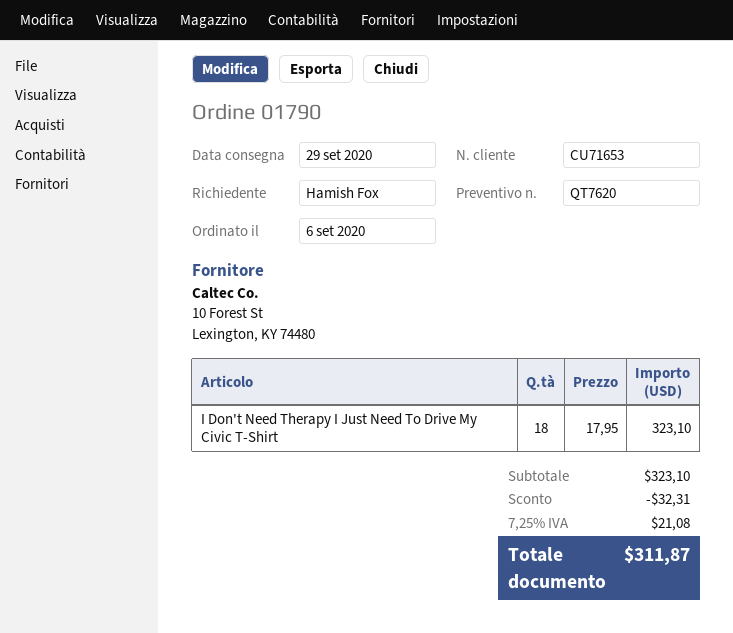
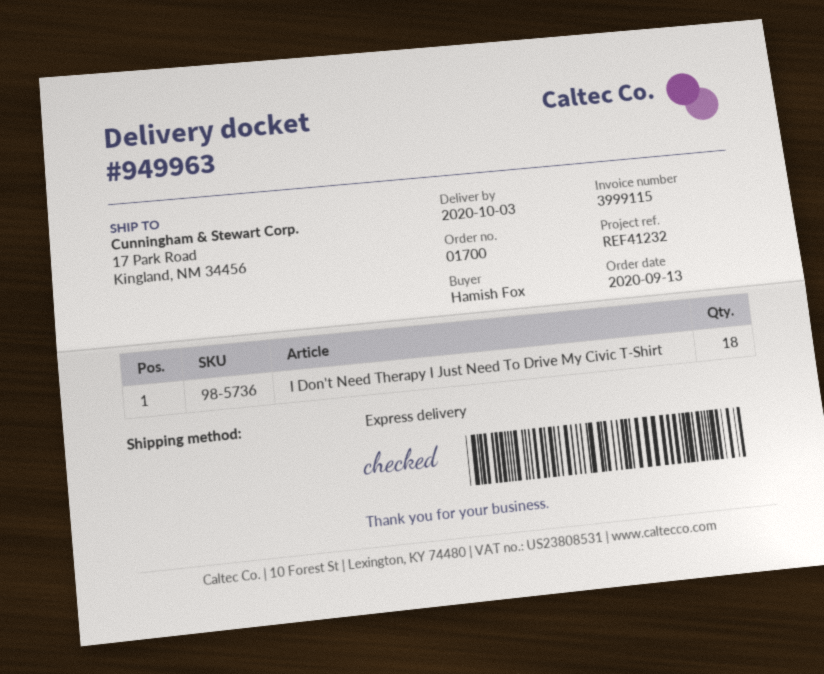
order number: 01790 -> 01700
order date: 2020-09-06 -> 2020-09-13
delivery date: 2020-09-29 -> 2020-10-03

